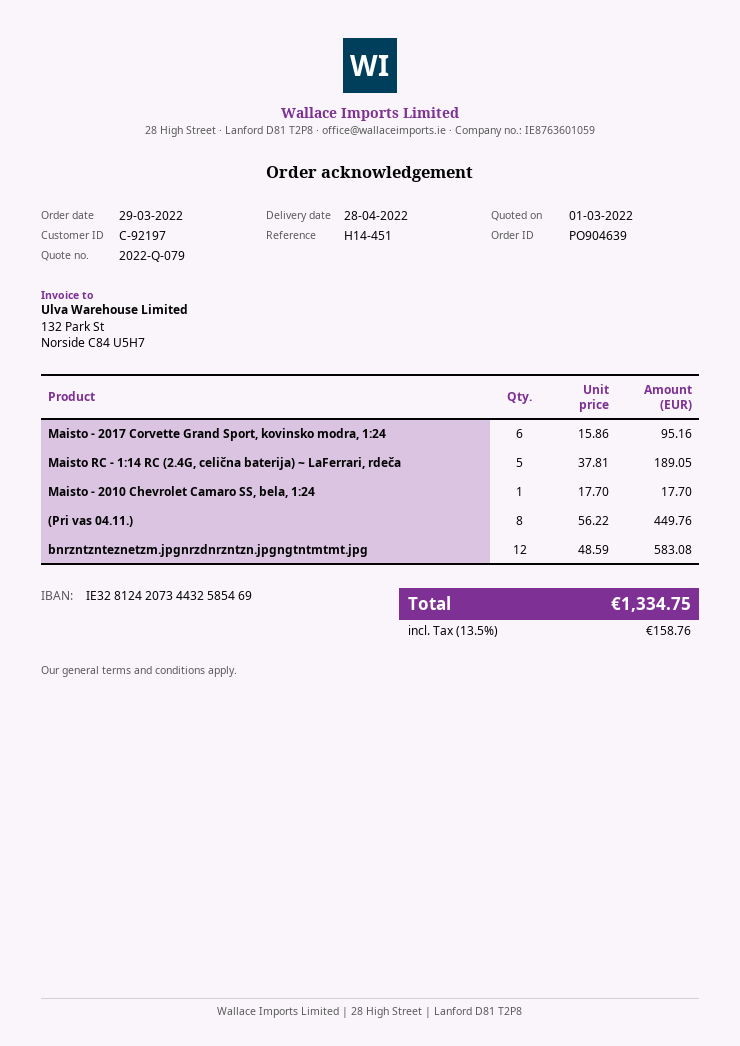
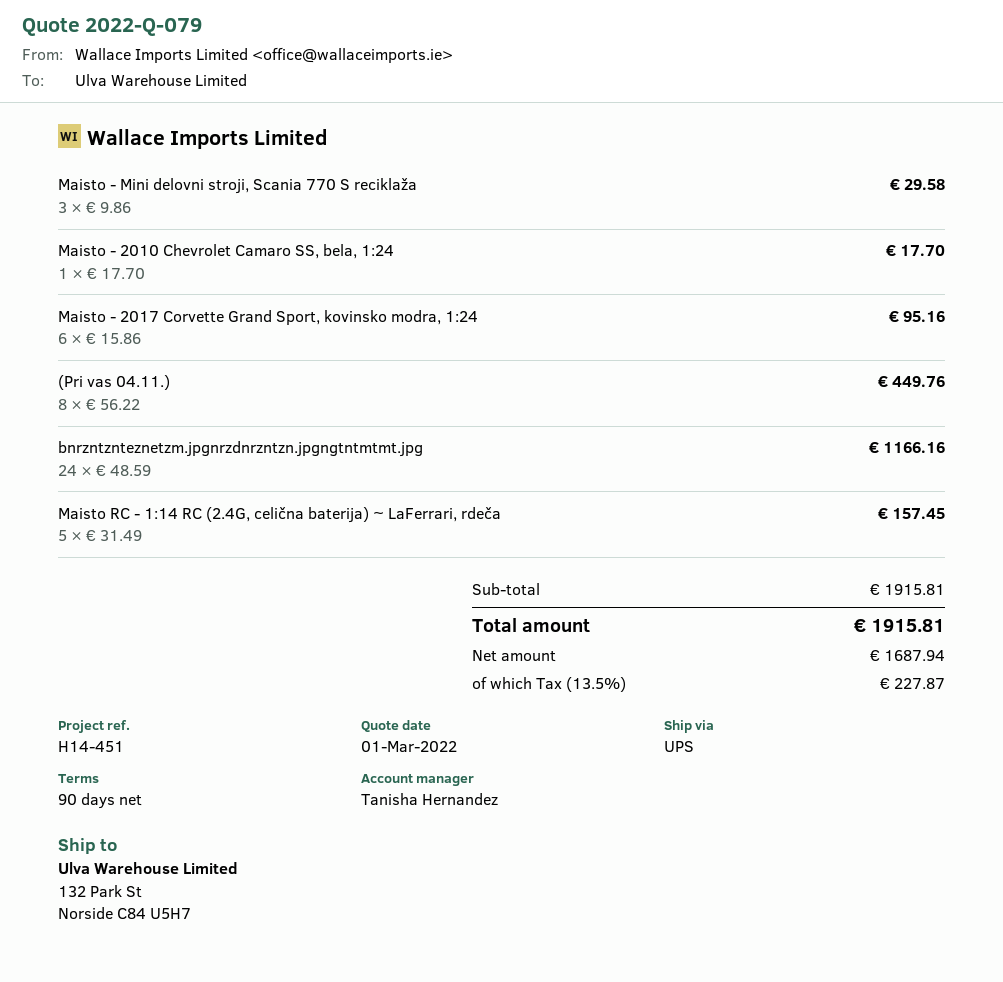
Maisto RC - 1:14 RC (2.4G, celična baterija) ~ LaFerrari, rdeča: 5 x 37.81 = 189.05 -> 5 x 31.49 = 157.45
bnrzntznteznetzm.jpgnrzdnrzntzn.jpgngtntmtmt.jpg: 12 x 48.59 = 583.08 -> 24 x 48.59 = 1166.16
Maisto - Mini delovni stroji, Scania 770 S reciklaža: none -> 3 x 9.86 = 29.58
tax: 13.5% = 158.76 -> 13.5% = 227.87
total: 1334.75 -> 1915.81

